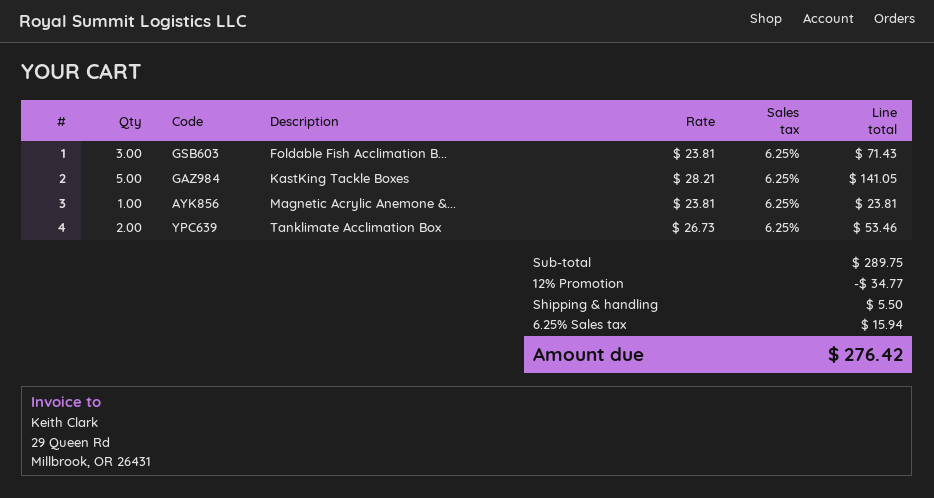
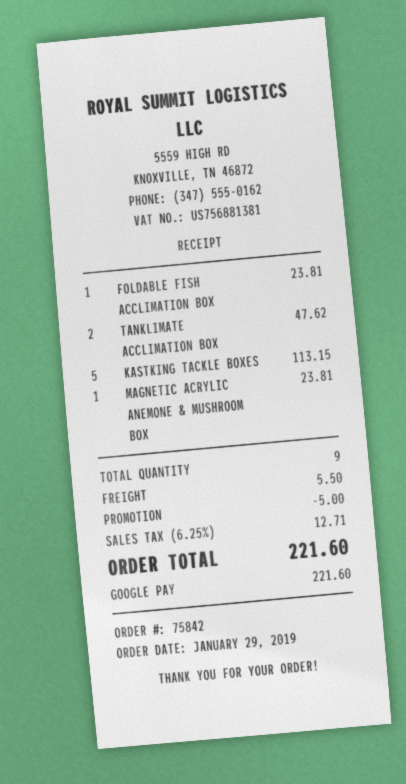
Foldable Fish Acclimation B...: 3 for 71.43 -> 1 for 23.81
KastKing Tackle Boxes: 5 for 141.05 -> 5 for 113.15
Tanklimate Acclimation Box: 2 for 53.46 -> 2 for 47.62
discount: 34.77 -> 5.00
tax: 6.25% = 15.94 -> 6.25% = 12.71
total: 276.42 -> 221.60

